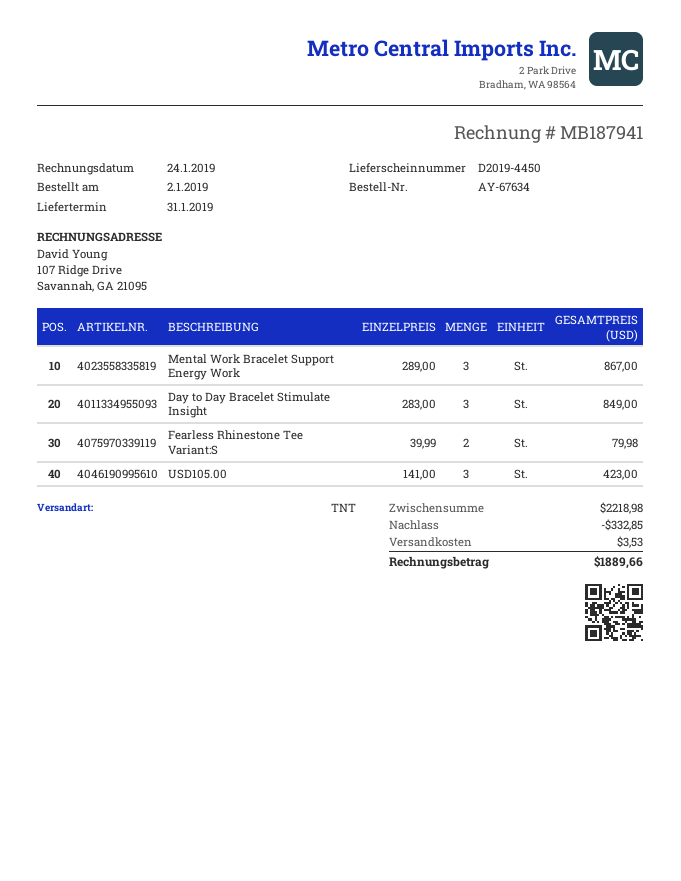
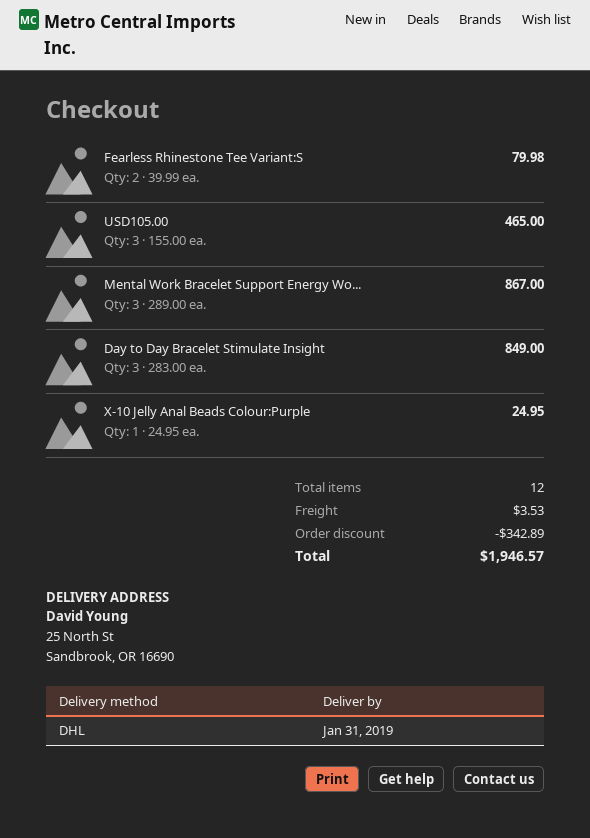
shipping method: TNT -> DHL
USD105.00: 3 x 141.00 = 423.00 -> 3 x 155.00 = 465.00
X-10 Jelly Anal Beads Colour:Purple: none -> 1 x 24.95 = 24.95
discount: 332.85 -> 342.89
total: 1889.66 -> 1946.57

